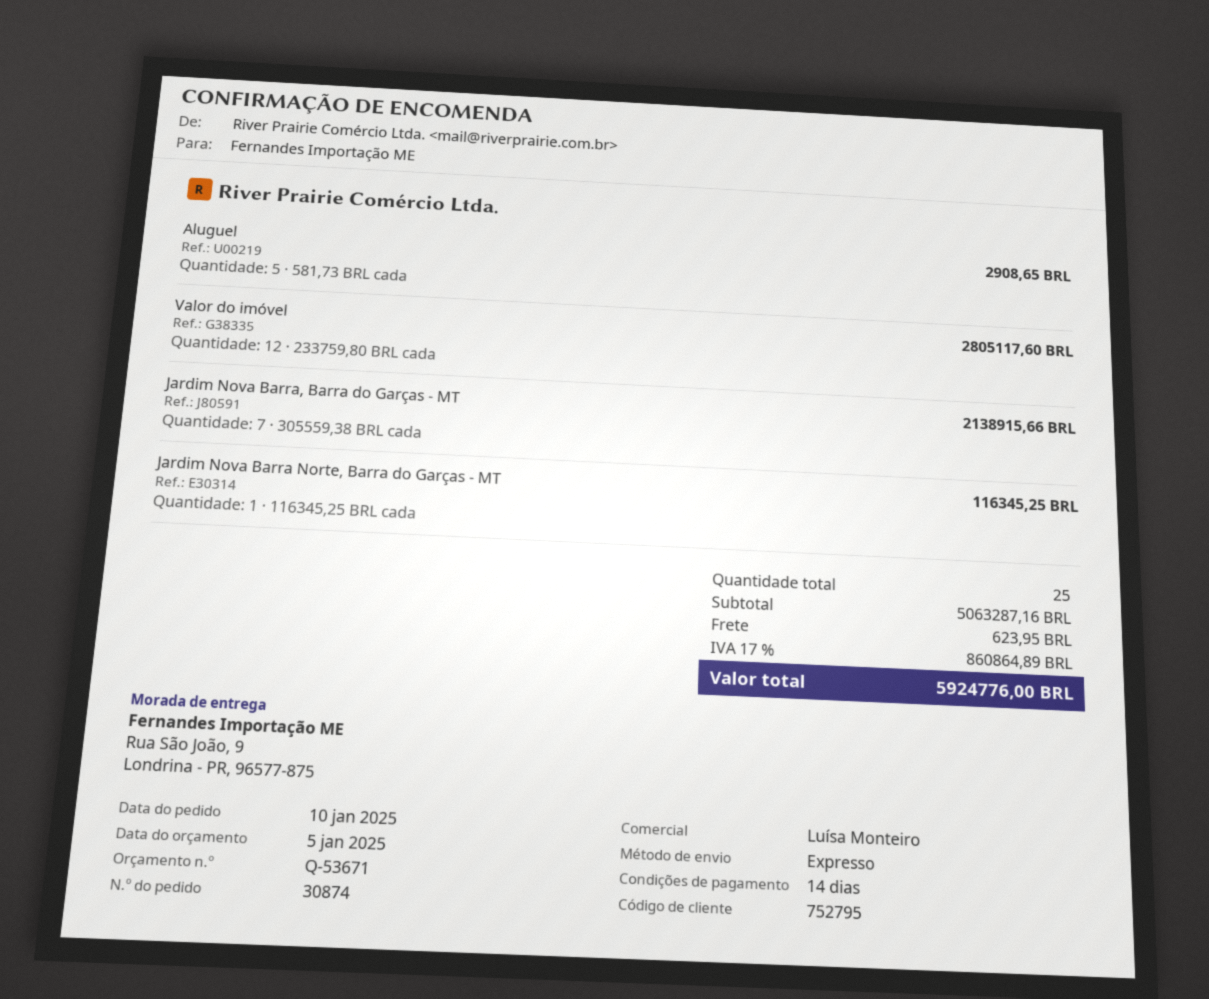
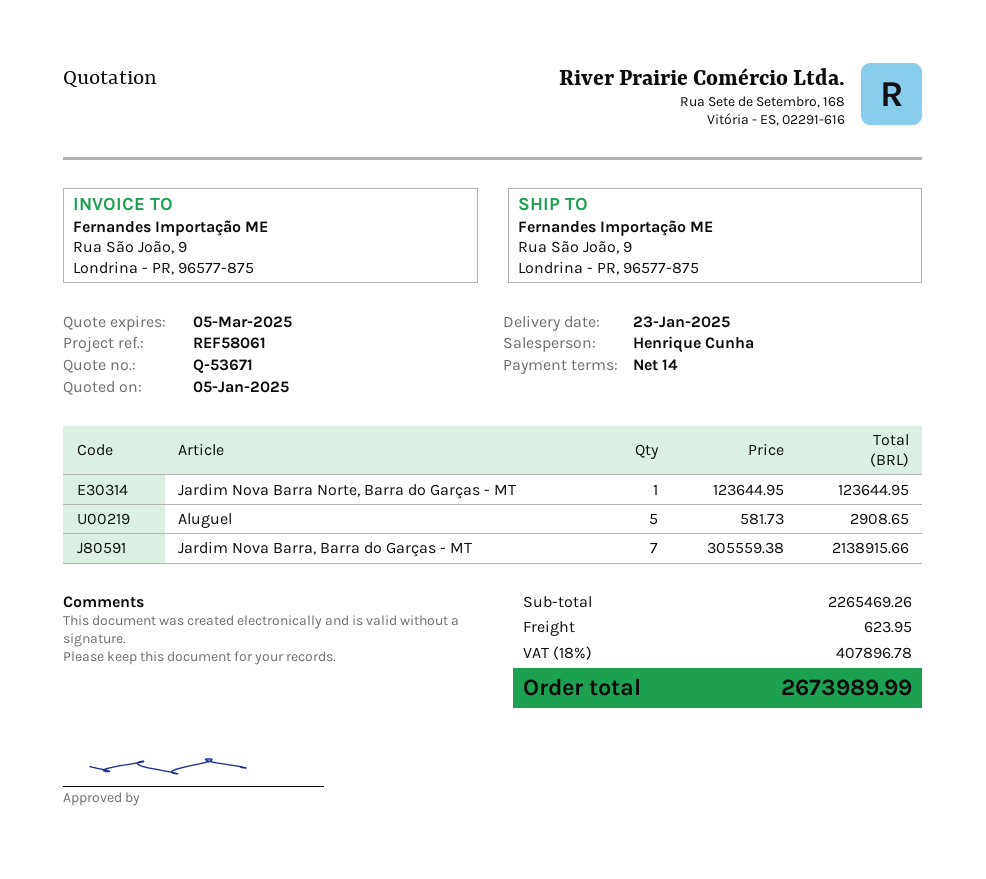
sales rep: Luísa Monteiro -> Henrique Cunha
Valor do imóvel: 12 x 233759.80 = 2805117.60 -> none
Jardim Nova Barra Norte, Barra do Garças - MT: 1 x 116345.25 = 116345.25 -> 1 x 123644.95 = 123644.95
subtotal: 5063287.16 -> 2265469.26
tax: 17% = 860864.89 -> 18% = 407896.78
total: 5924776.00 -> 2673989.99

